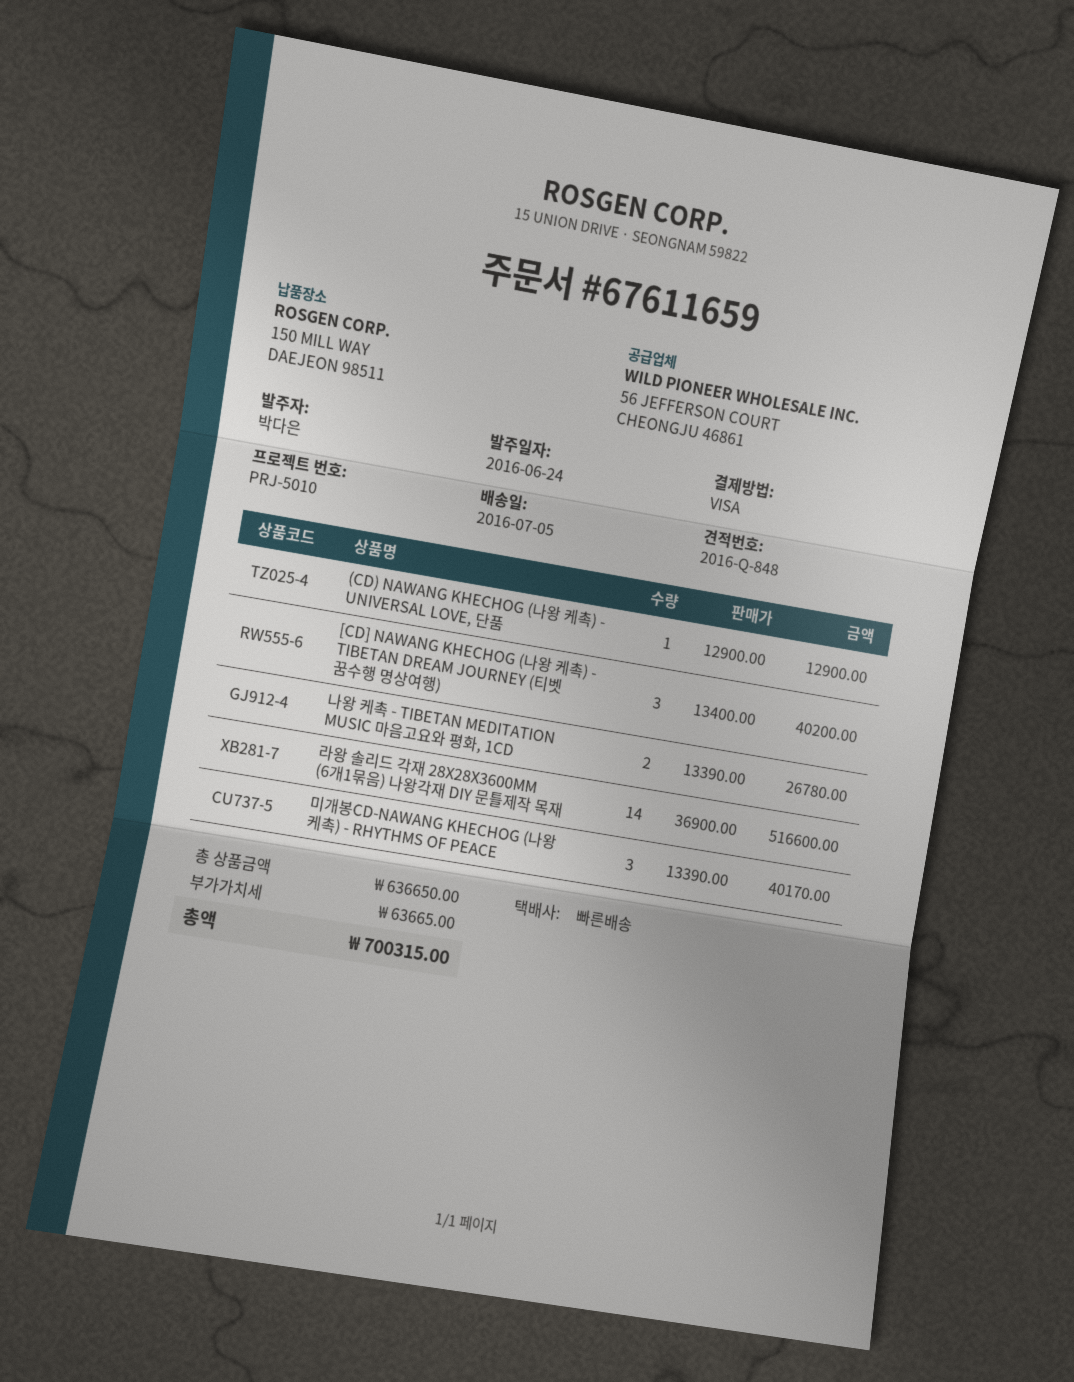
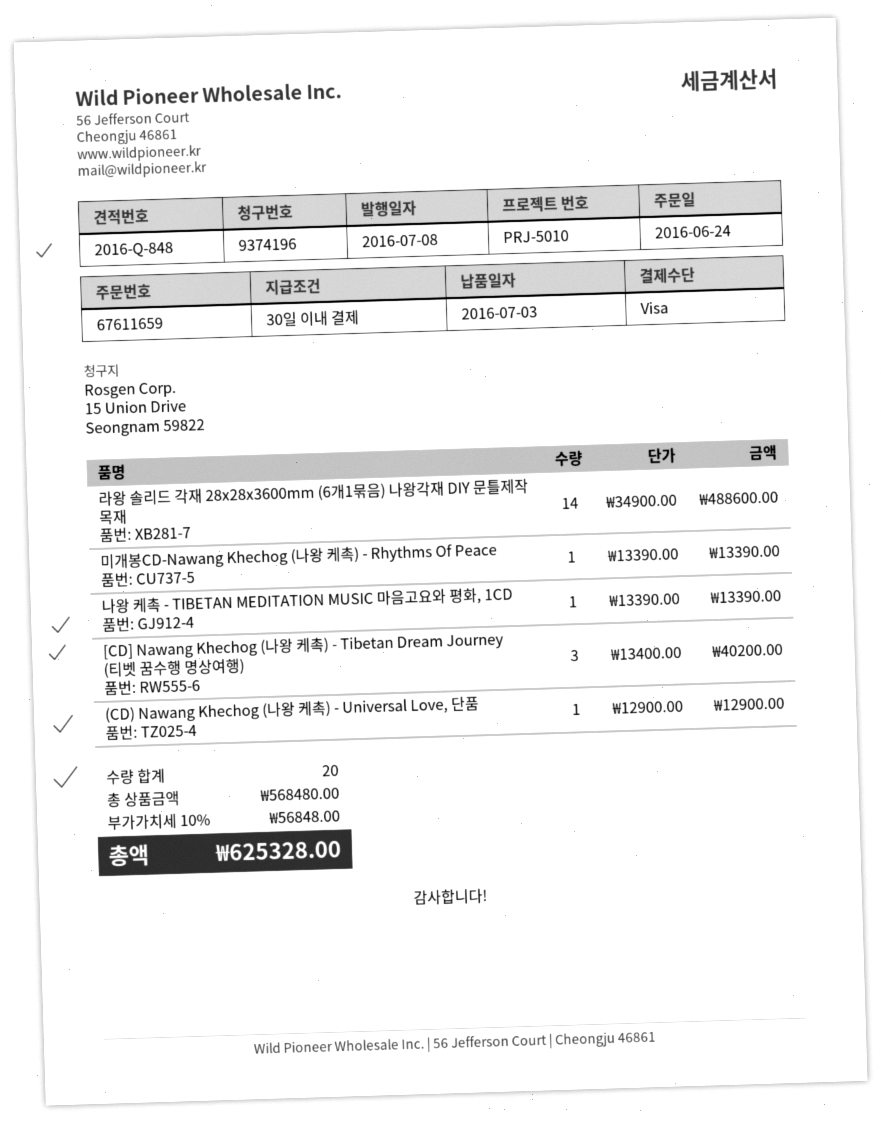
delivery date: 2016-07-05 -> 2016-07-03
나왕 케촉 - TIBETAN MEDITATION MUSIC 마음고요와 평화, 1CD: 2 x 13390.00 = 26780.00 -> 1 x 13390.00 = 13390.00
라왕 솔리드 각재 28X28X3600MM (6개1묶음) 나왕각재 DIY 문틀제작 목재: 14 x 36900.00 = 516600.00 -> 14 x 34900.00 = 488600.00
미개봉CD-NAWANG KHECHOG (나왕 케촉) - RHYTHMS OF PEACE: 3 x 13390.00 = 40170.00 -> 1 x 13390.00 = 13390.00
subtotal: 636650.00 -> 568480.00
tax: 63665.00 -> 56848.00
total: 700315.00 -> 625328.00

